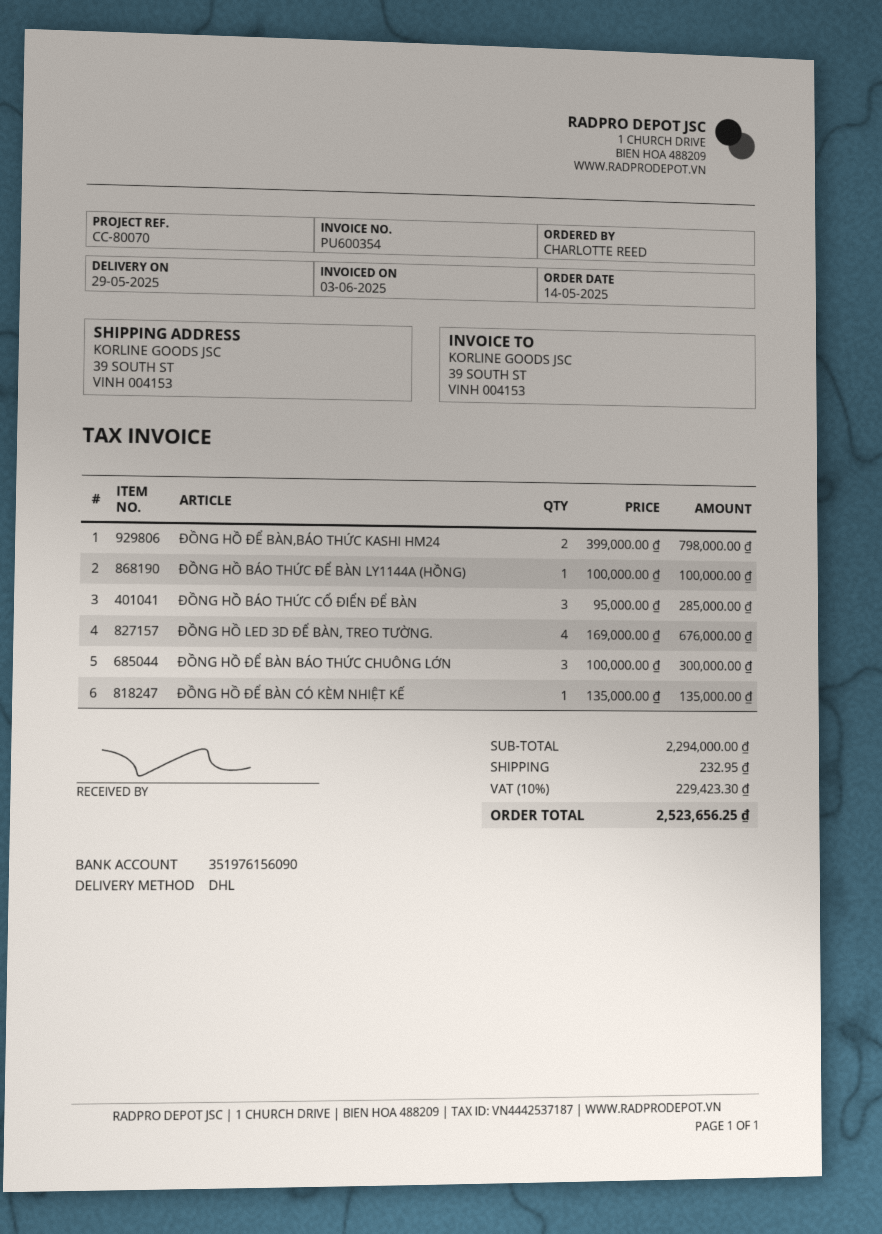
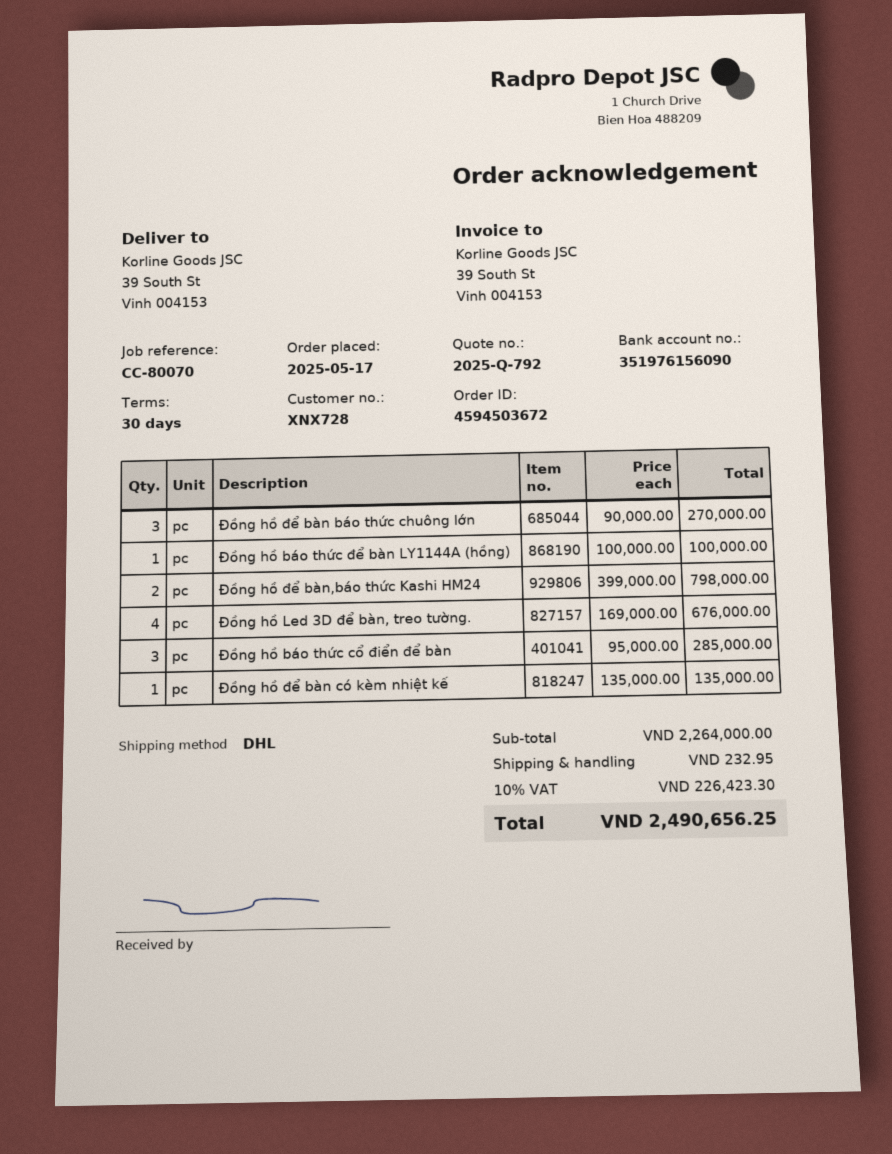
order date: 2025-05-14 -> 2025-05-17
ĐỒNG HỒ ĐỂ BÀN BÁO THỨC CHUÔNG LỚN: 3 x 100000.00 = 300000.00 -> 3 x 90000.00 = 270000.00
subtotal: 2294000.00 -> 2264000.00
tax: 10% = 229423.30 -> 10% = 226423.30
total: 2523656.25 -> 2490656.25

